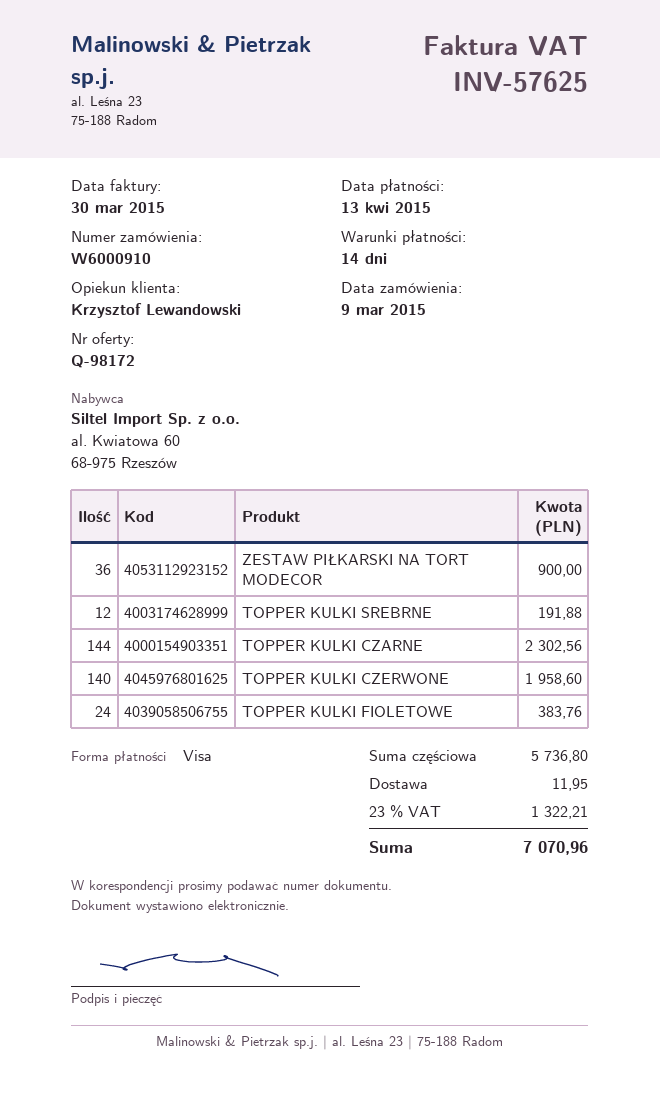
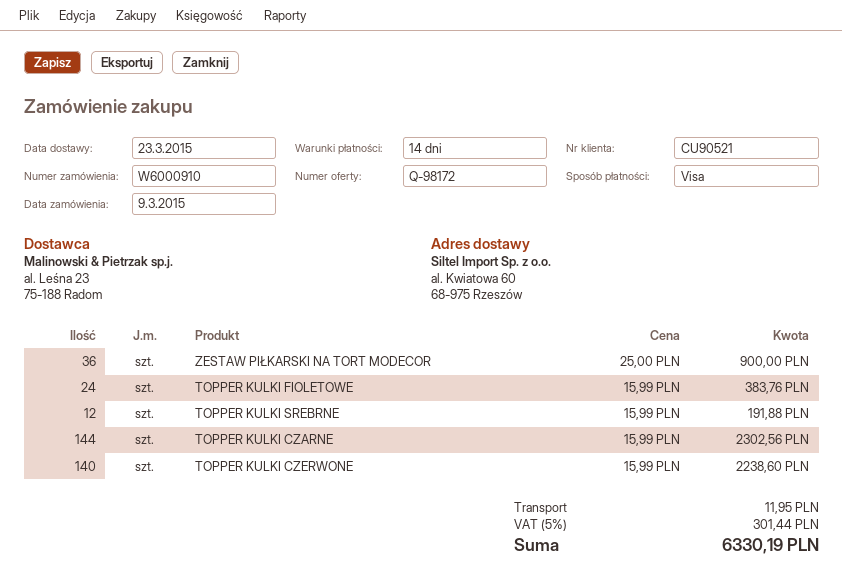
TOPPER KULKI CZERWONE: 140 for 1958.60 -> 140 for 2238.60
tax: 23% = 1322.21 -> 5% = 301.44
total: 7070.96 -> 6330.19

